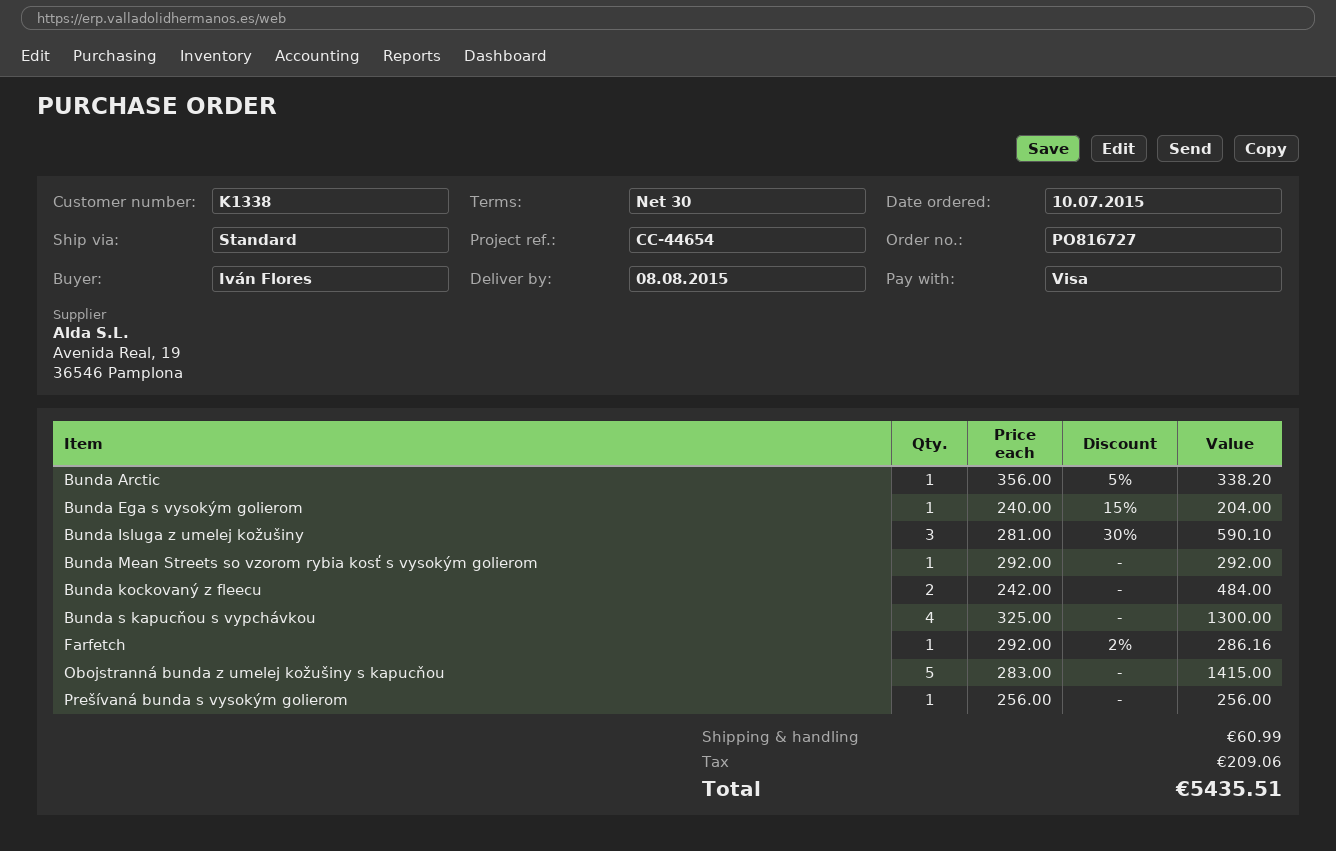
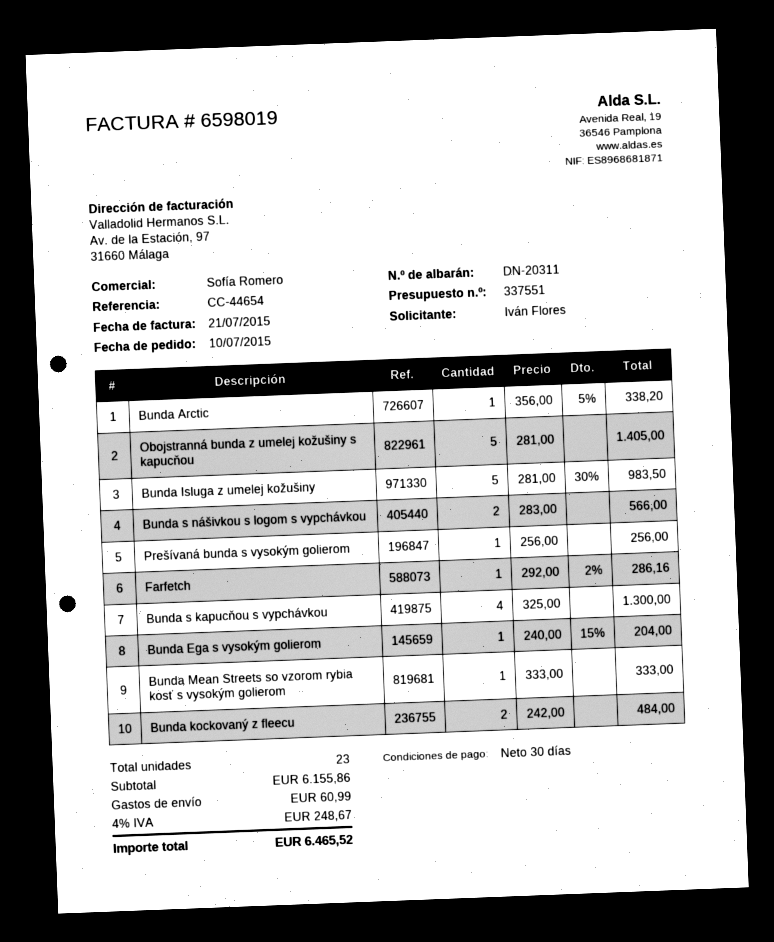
Bunda Isluga z umelej kožušiny: 3 x 281.00 - 30% = 590.10 -> 5 x 281.00 - 30% = 983.50
Bunda Mean Streets so vzorom rybia kosť s vysokým golierom: 1 x 292.00 = 292.00 -> 1 x 333.00 = 333.00
Obojstranná bunda z umelej kožušiny s kapucňou: 5 x 283.00 = 1415.00 -> 5 x 281.00 = 1405.00
Bunda s nášivkou s logom s vypchávkou: none -> 2 x 283.00 = 566.00
tax: 209.06 -> 248.67
total: 5435.51 -> 6465.52

